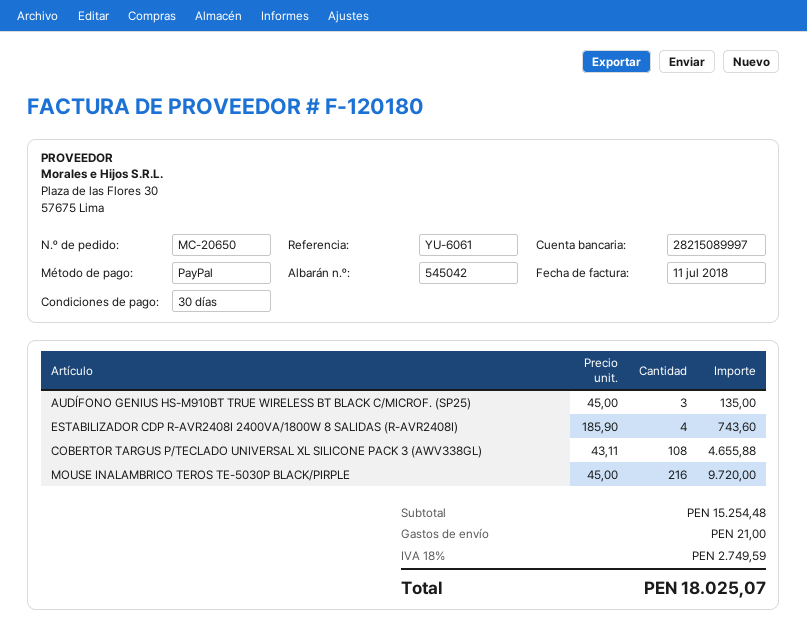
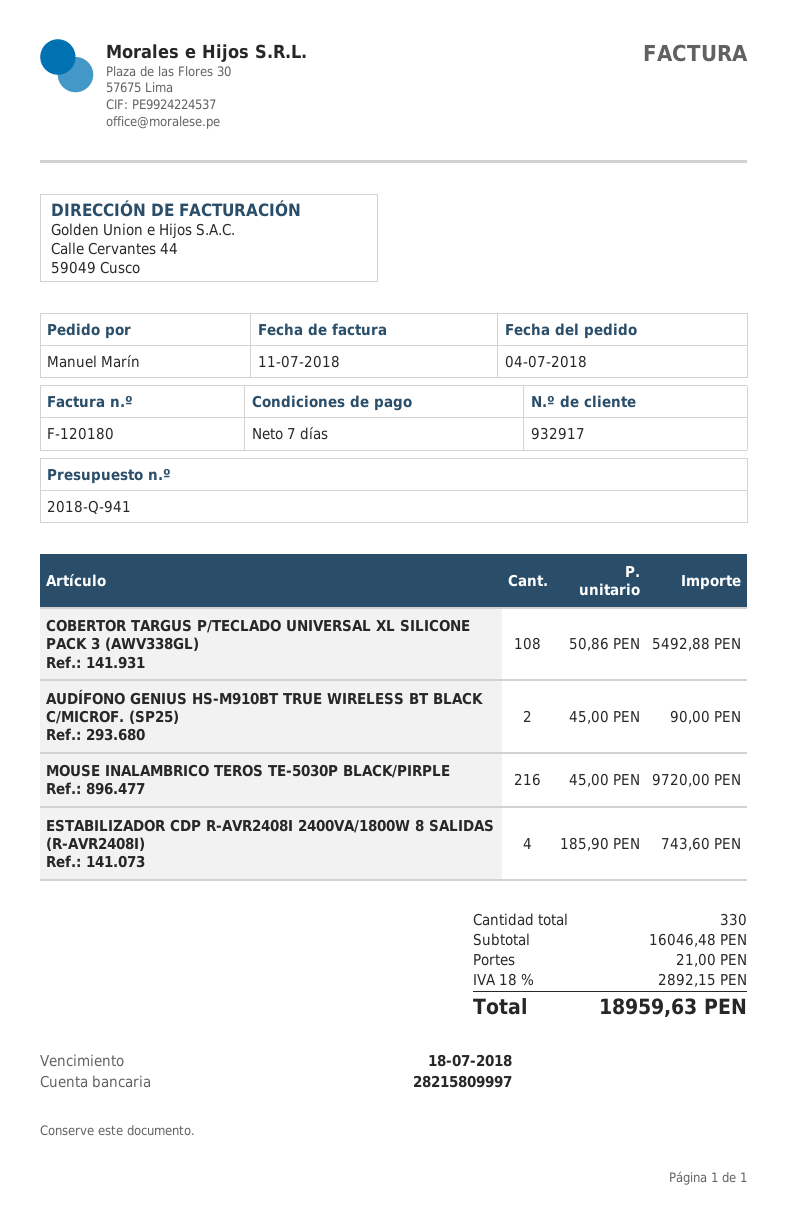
payment terms: 30 days -> 7 days
bank account: 28215089997 -> 28215809997
AUDÍFONO GENIUS HS-M910BT TRUE WIRELESS BT BLACK C/MICROF. (SP25): 3 x 45.00 = 135.00 -> 2 x 45.00 = 90.00
COBERTOR TARGUS P/TECLADO UNIVERSAL XL SILICONE PACK 3 (AWV338GL): 108 x 43.11 = 4655.88 -> 108 x 50.86 = 5492.88
subtotal: 15254.48 -> 16046.48
tax: 18% = 2749.59 -> 18% = 2892.15
total: 18025.07 -> 18959.63

